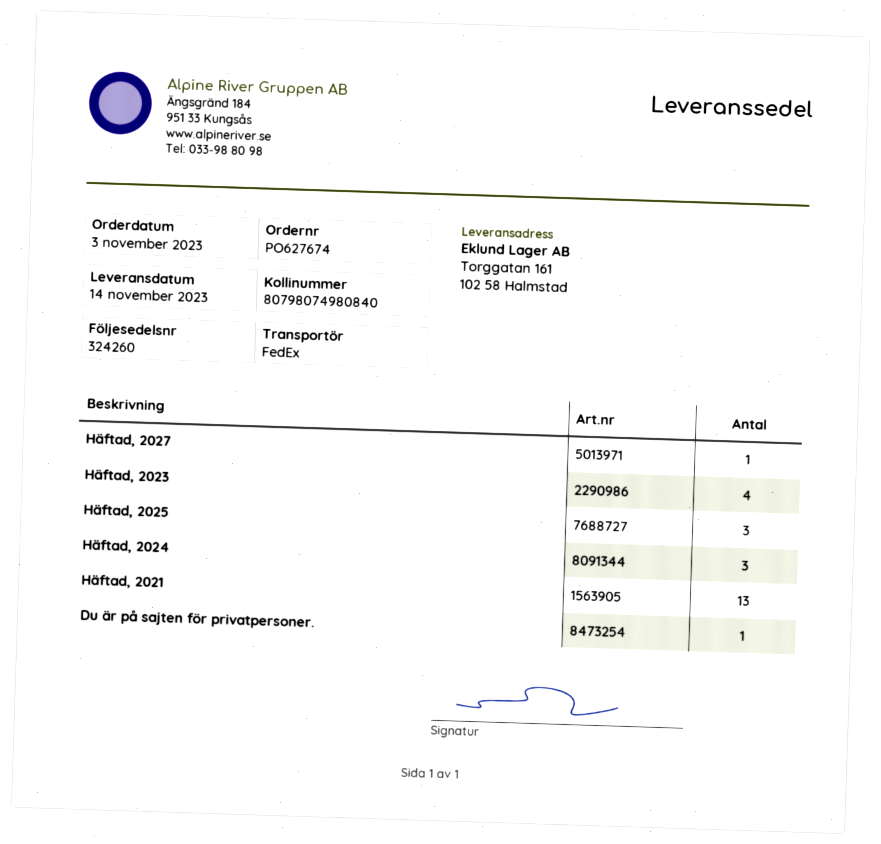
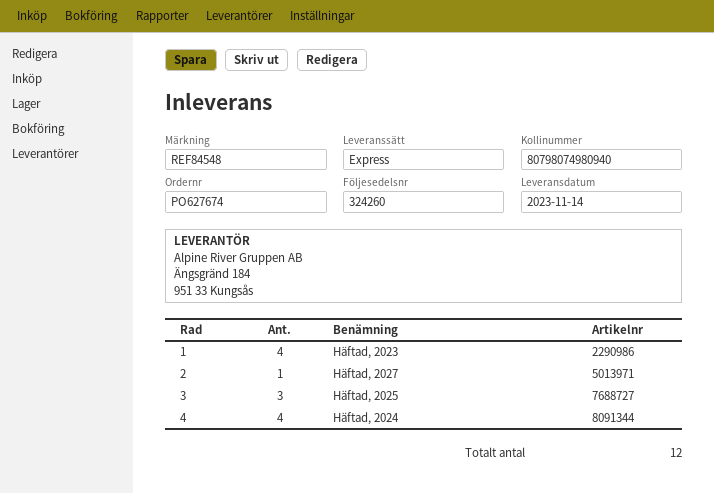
shipping method: FedEx -> express
tracking number: 80798074980840 -> 80798074980940
Häftad, 2024: 3 -> 4
Häftad, 2021: 13 -> none
Du är på sajten för privatpersoner.: 1 -> none

